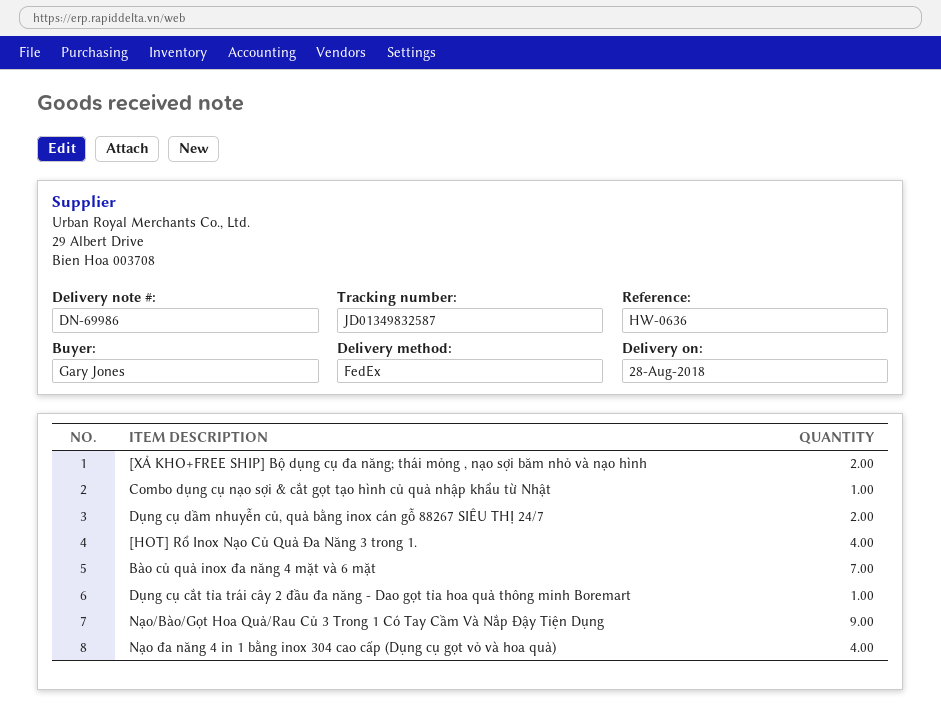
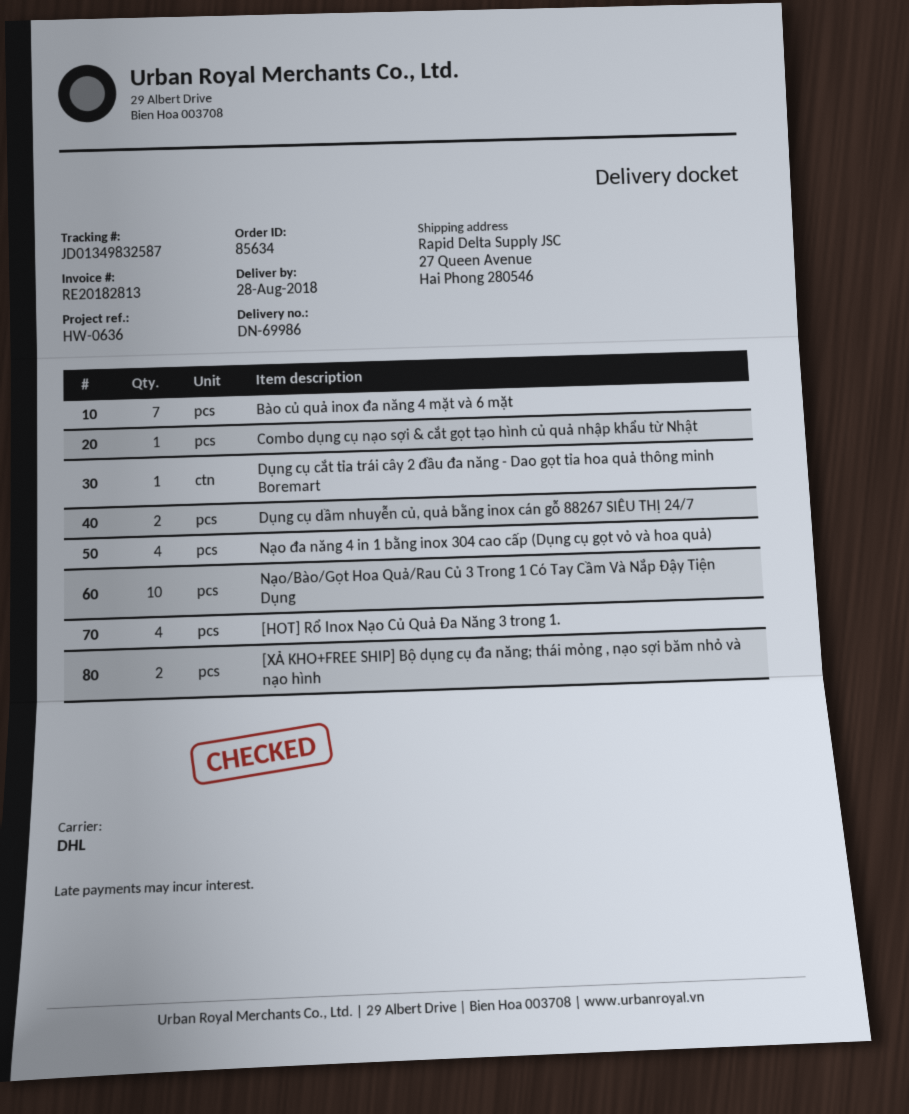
shipping method: FedEx -> DHL
Nạo/Bào/Gọt Hoa Quả/Rau Củ 3 Trong 1 Có Tay Cầm Và Nắp Đậy Tiện Dụng: 9 -> 10

